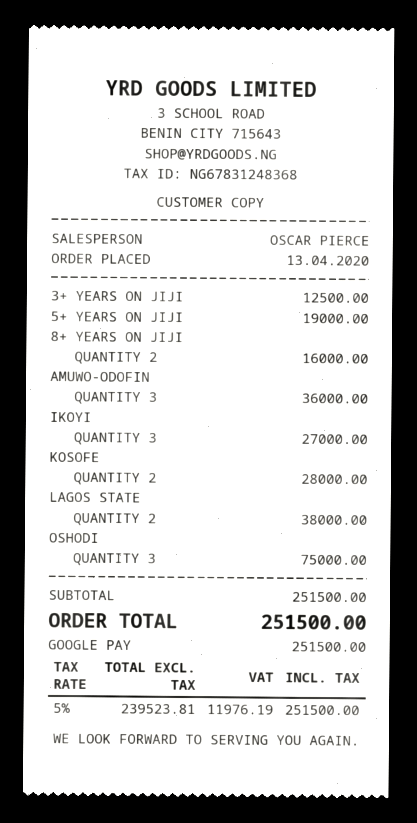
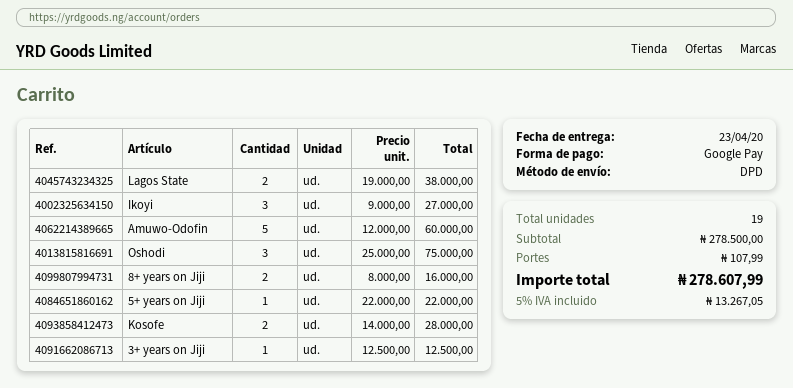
5+ YEARS ON JIJI: 1 for 19000.00 -> 1 for 22000.00
AMUWO-ODOFIN: 3 for 36000.00 -> 5 for 60000.00
subtotal: 251500.00 -> 278500.00
shipping: none -> 107.99
tax: 5% = 11976.19 -> 5% = 13267.05
total: 251500.00 -> 278607.99

